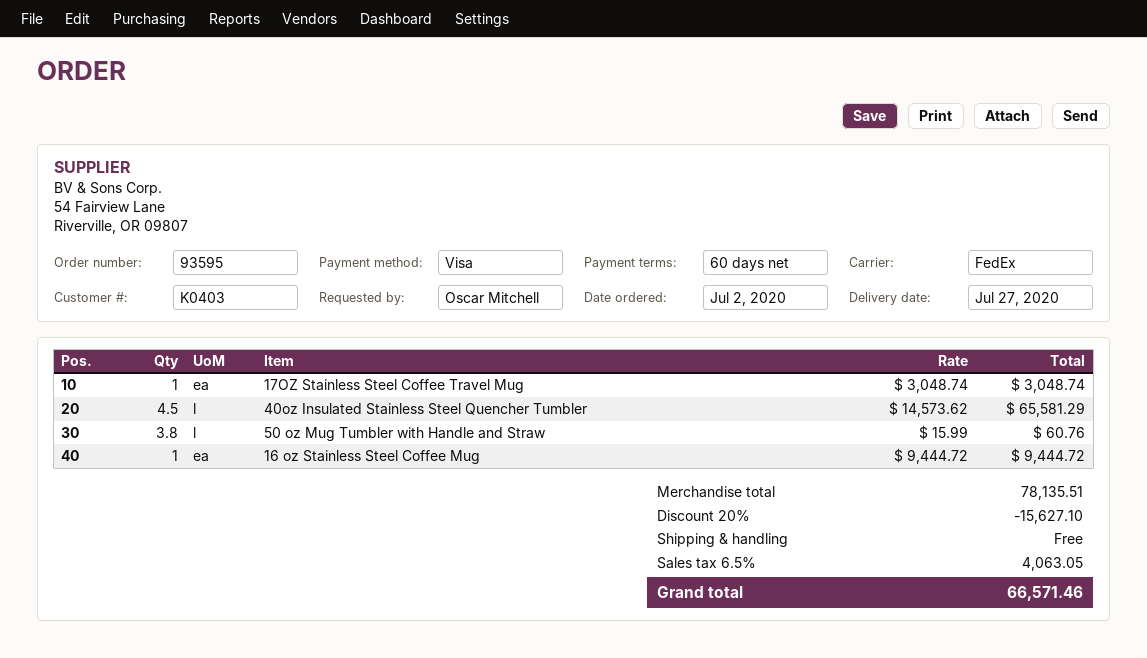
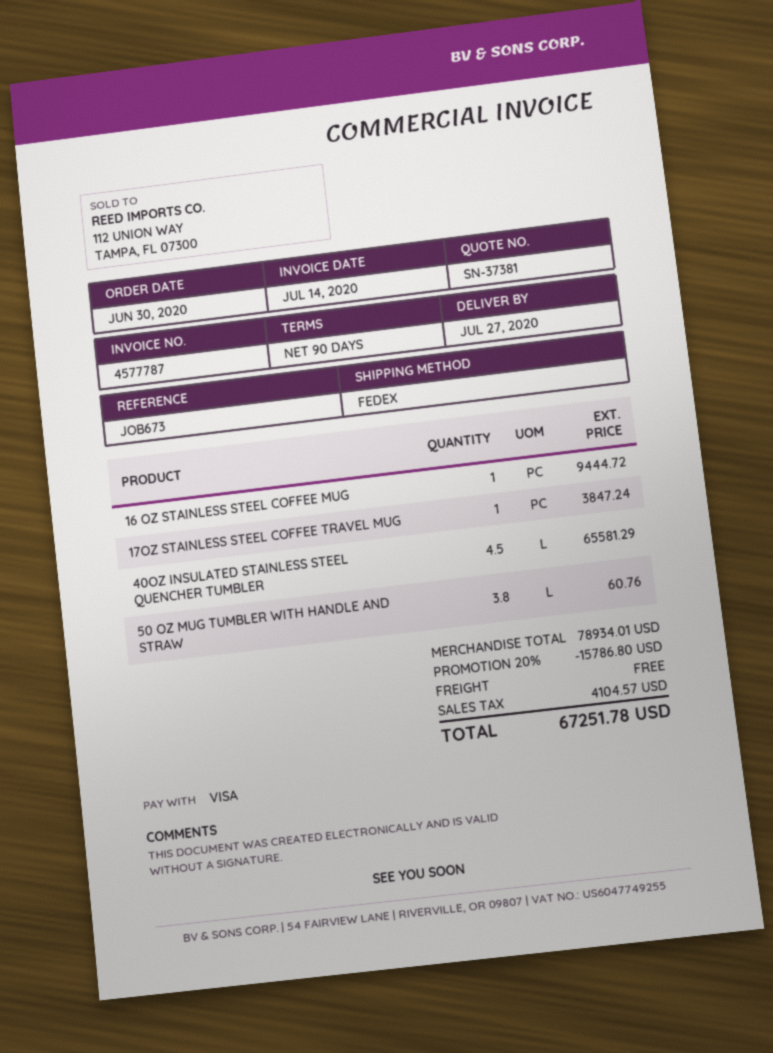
order date: 2020-07-02 -> 2020-06-30
payment terms: 60 days -> 90 days
17OZ Stainless Steel Coffee Travel Mug: 1 for 3048.74 -> 1 for 3847.24
subtotal: 78135.51 -> 78934.01
discount: 20% = 15627.10 -> 20% = 15786.80
tax: 4063.05 -> 4104.57
total: 66571.46 -> 67251.78

